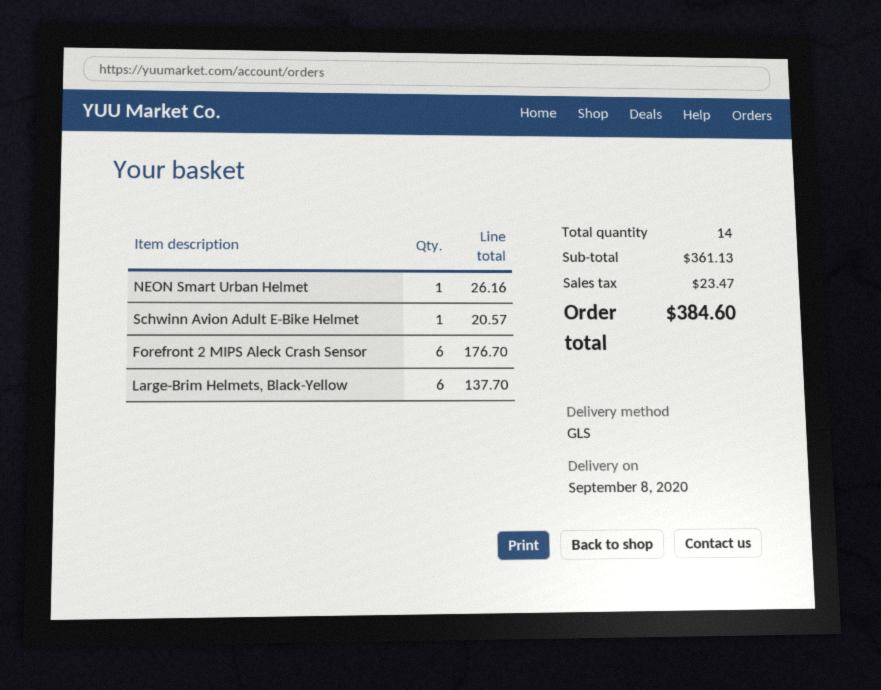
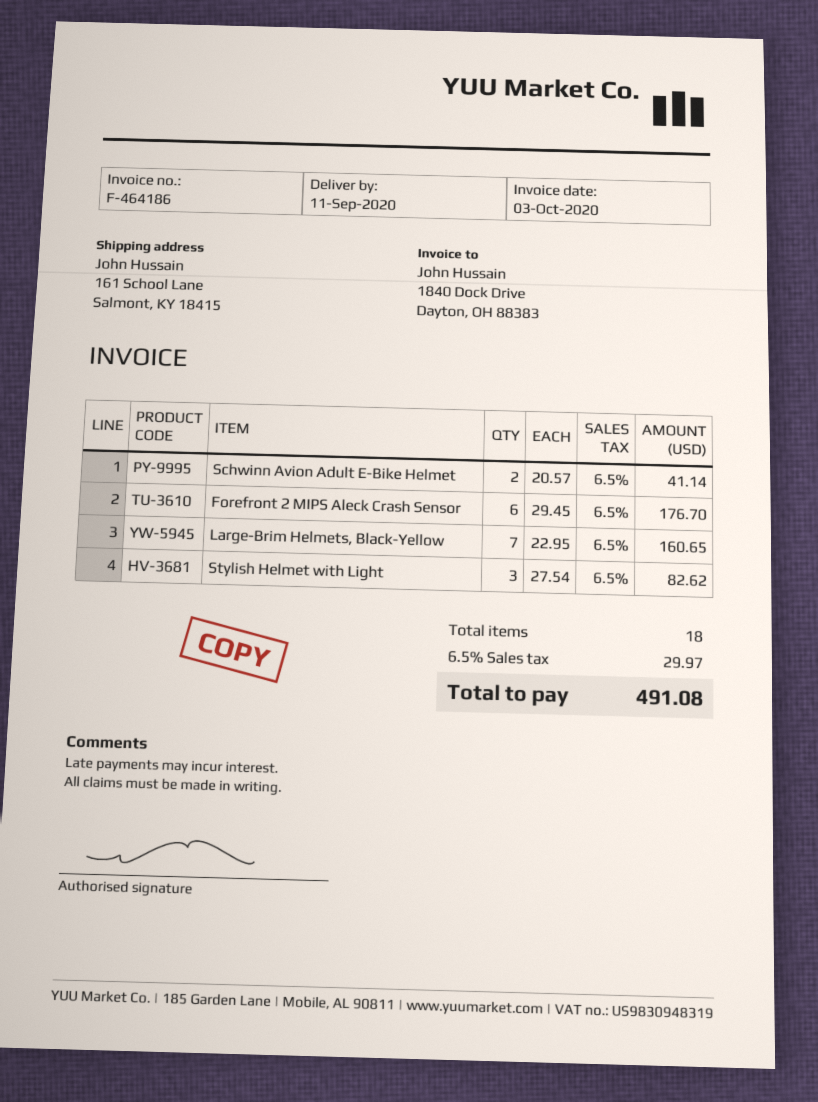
delivery date: 2020-09-08 -> 2020-09-11
NEON Smart Urban Helmet: 1 for 26.16 -> none
Schwinn Avion Adult E-Bike Helmet: 1 for 20.57 -> 2 for 41.14
Large-Brim Helmets, Black-Yellow: 6 for 137.70 -> 7 for 160.65
Stylish Helmet with Light: none -> 3 for 82.62
total quantity: 14 -> 18
tax: 23.47 -> 29.97
total: 384.60 -> 491.08

